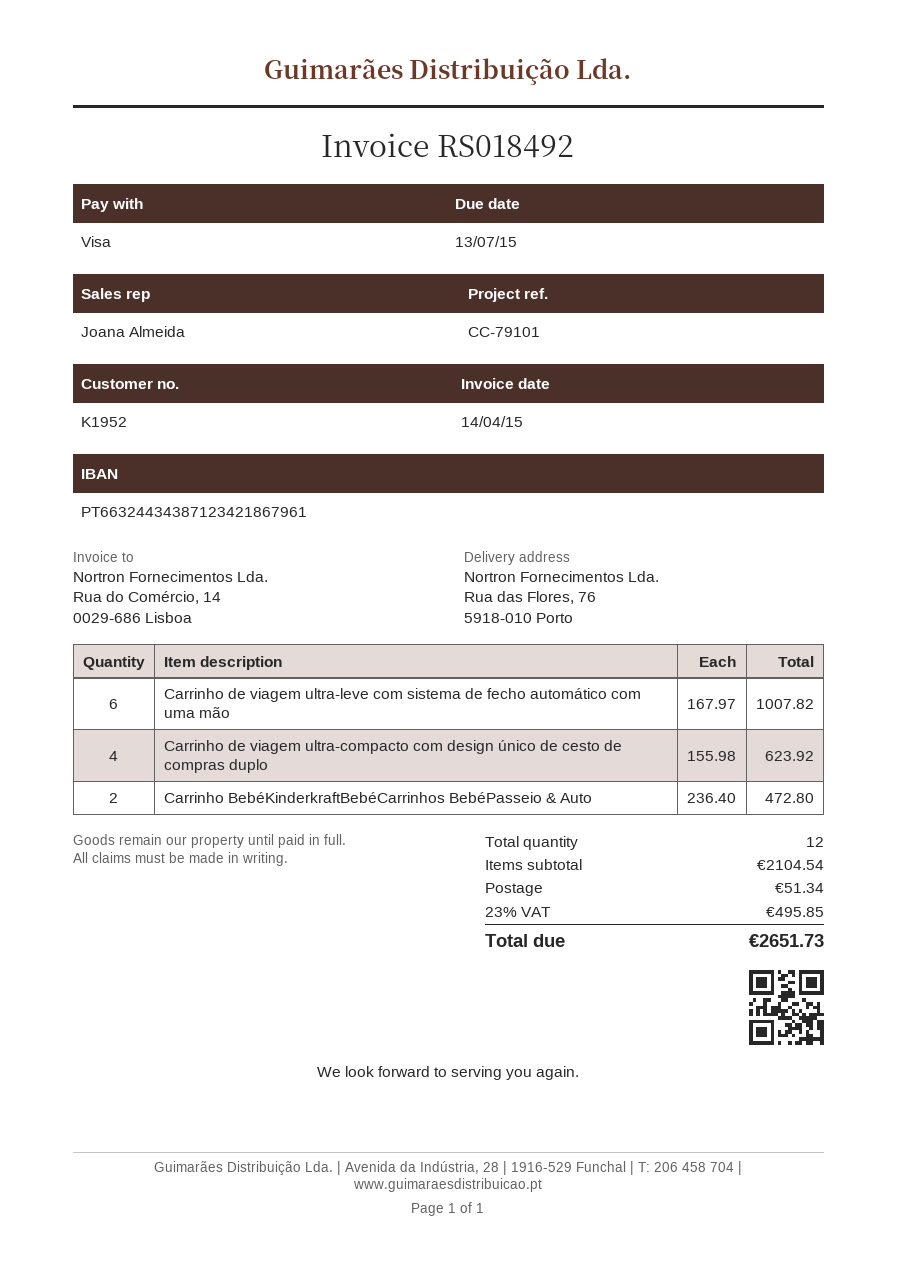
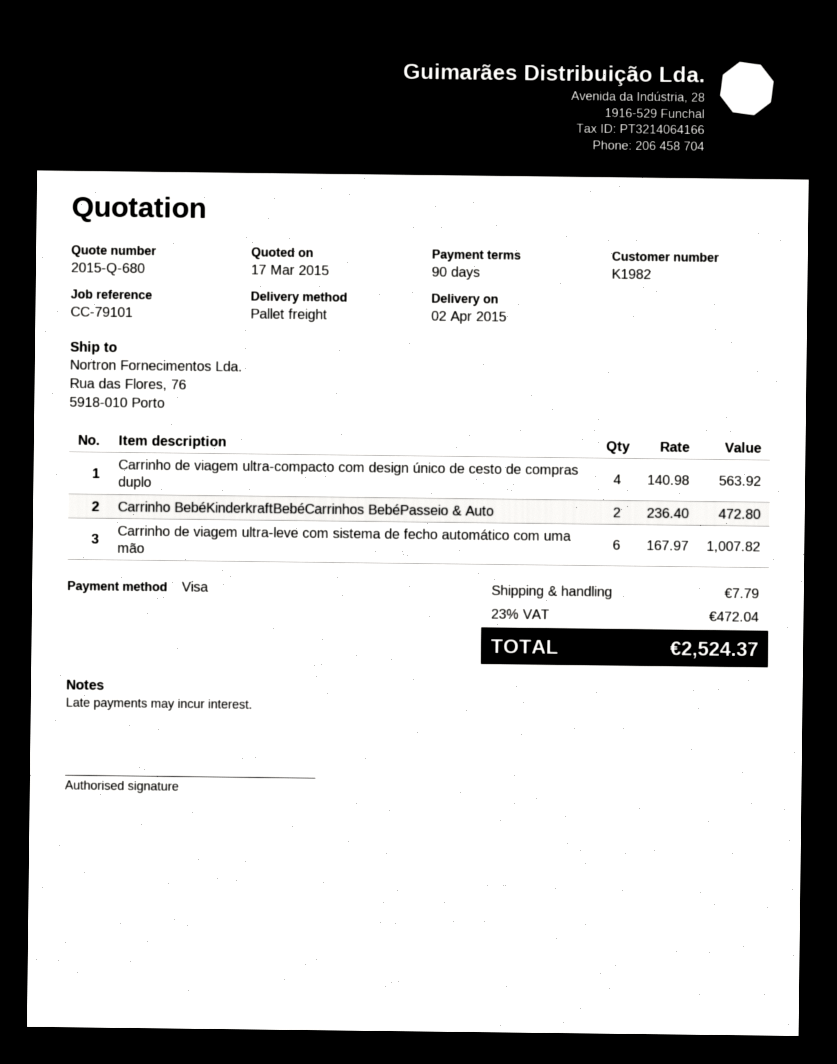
customer number: K1952 -> K1982
Carrinho de viagem ultra-compacto com design único de cesto de compras duplo: 4 x 155.98 = 623.92 -> 4 x 140.98 = 563.92
shipping: 51.34 -> 7.79
tax: 23% = 495.85 -> 23% = 472.04
total: 2651.73 -> 2524.37

